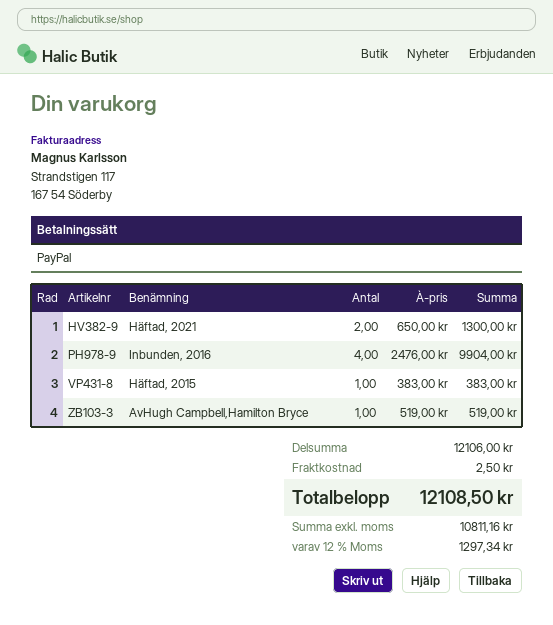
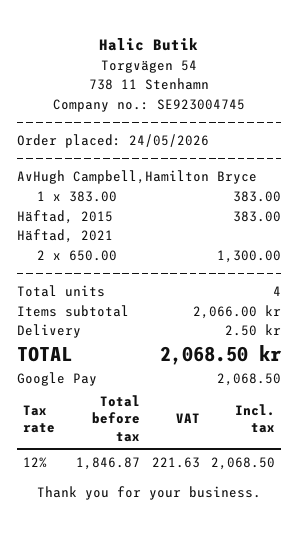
payment method: PayPal -> Google Pay
Inbunden, 2016: 4 x 2476.00 = 9904.00 -> none
AvHugh Campbell,Hamilton Bryce: 1 x 519.00 = 519.00 -> 1 x 383.00 = 383.00
subtotal: 12106.00 -> 2066.00
net: 10811.16 -> 1846.87
tax: 12% = 1297.34 -> 12% = 221.63
total: 12108.50 -> 2068.50

